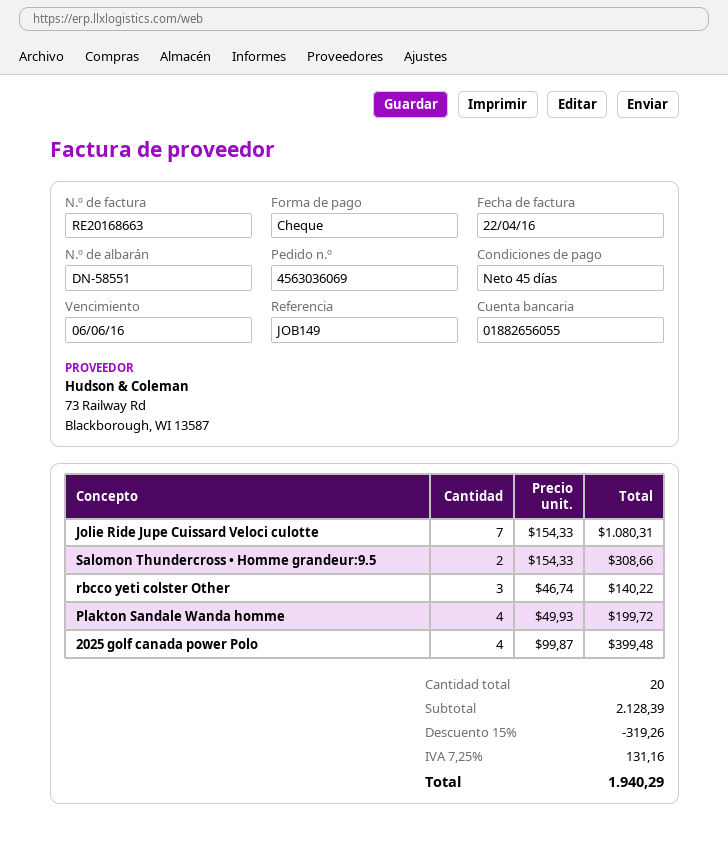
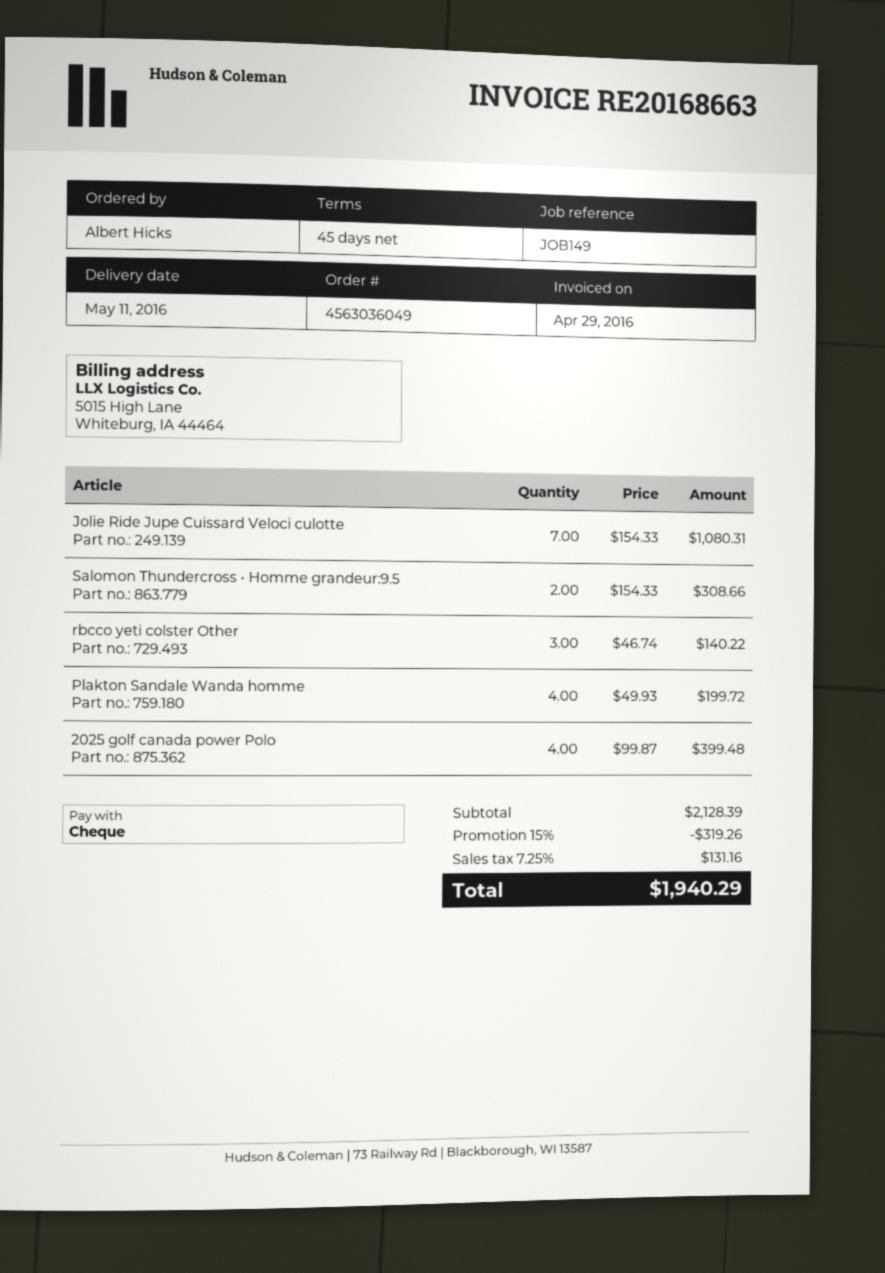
order number: 4563036069 -> 4563036049
invoice date: 2016-04-22 -> 2016-04-29

